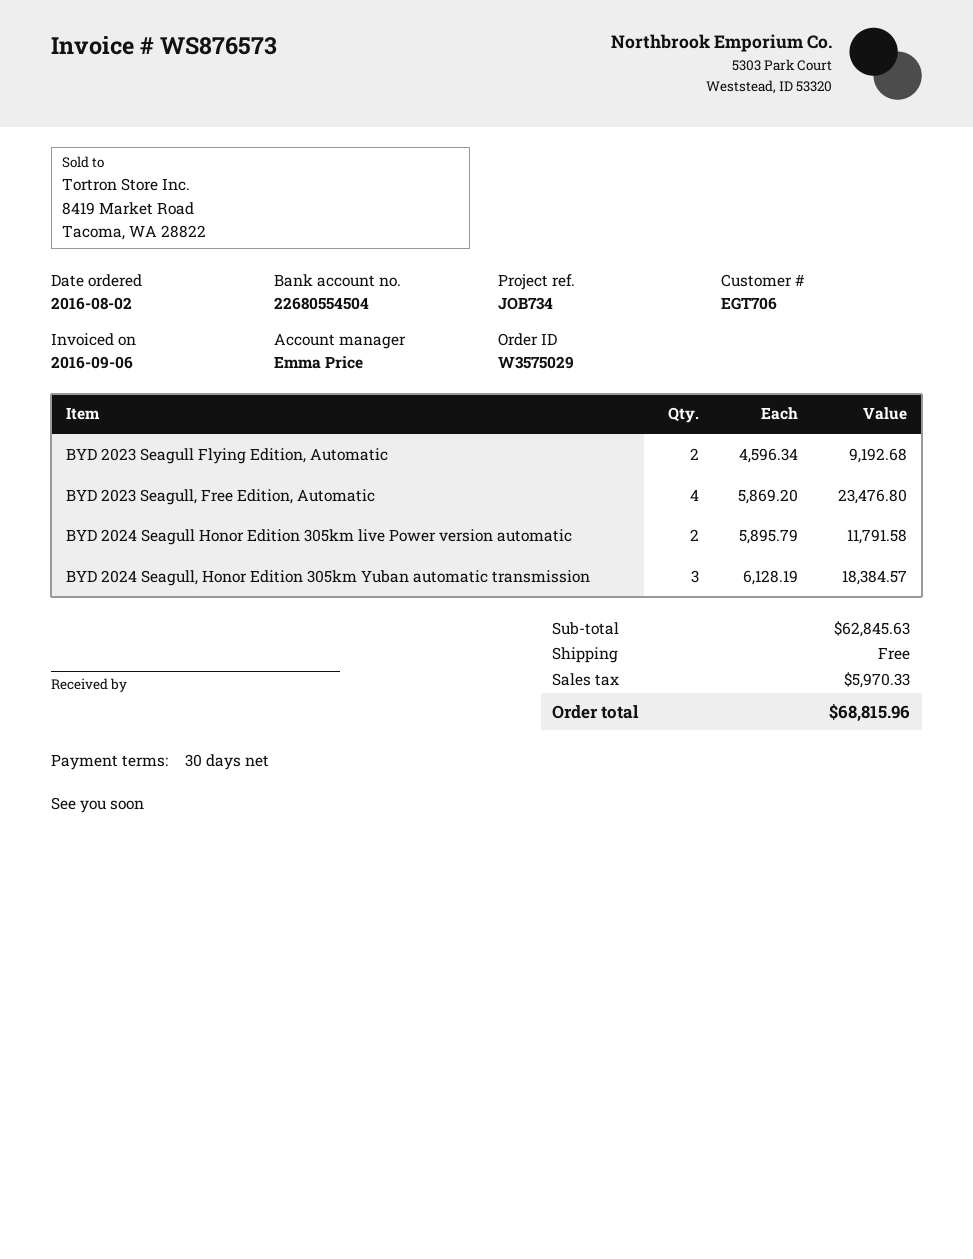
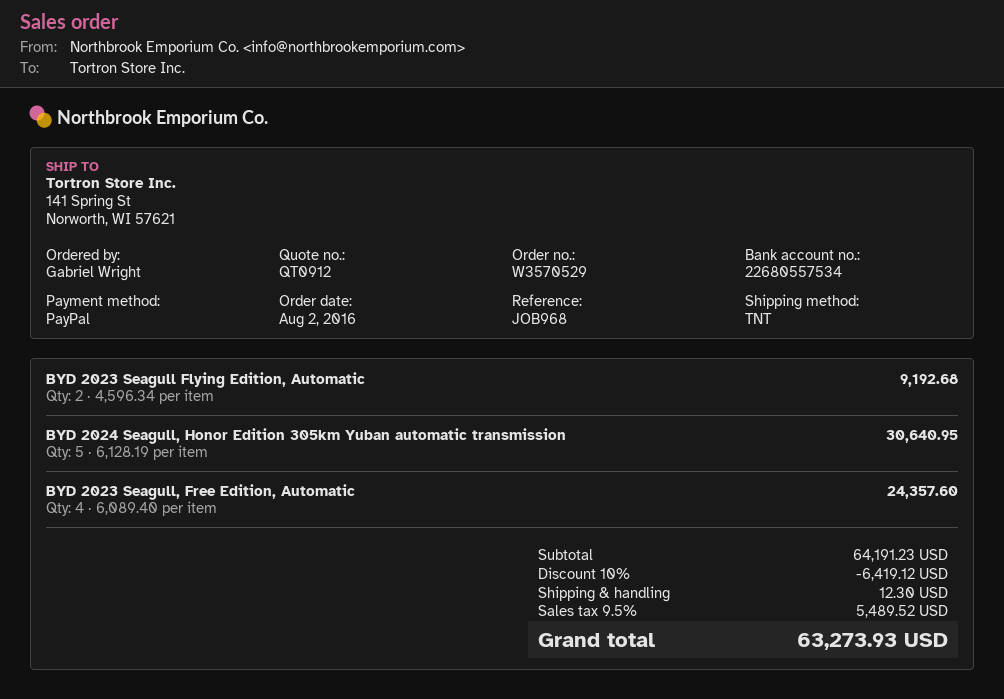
order number: W3575029 -> W3570529
reference: JOB734 -> JOB968
bank account: 22680554504 -> 22680557534
BYD 2023 Seagull, Free Edition, Automatic: 4 x 5869.20 = 23476.80 -> 4 x 6089.40 = 24357.60
BYD 2024 Seagull Honor Edition 305km live Power version automatic: 2 x 5895.79 = 11791.58 -> none
BYD 2024 Seagull, Honor Edition 305km Yuban automatic transmission: 3 x 6128.19 = 18384.57 -> 5 x 6128.19 = 30640.95
subtotal: 62845.63 -> 64191.23
discount: none -> 10% = 6419.12
shipping: 0.00 -> 12.30
tax: 5970.33 -> 5489.52
total: 68815.96 -> 63273.93

